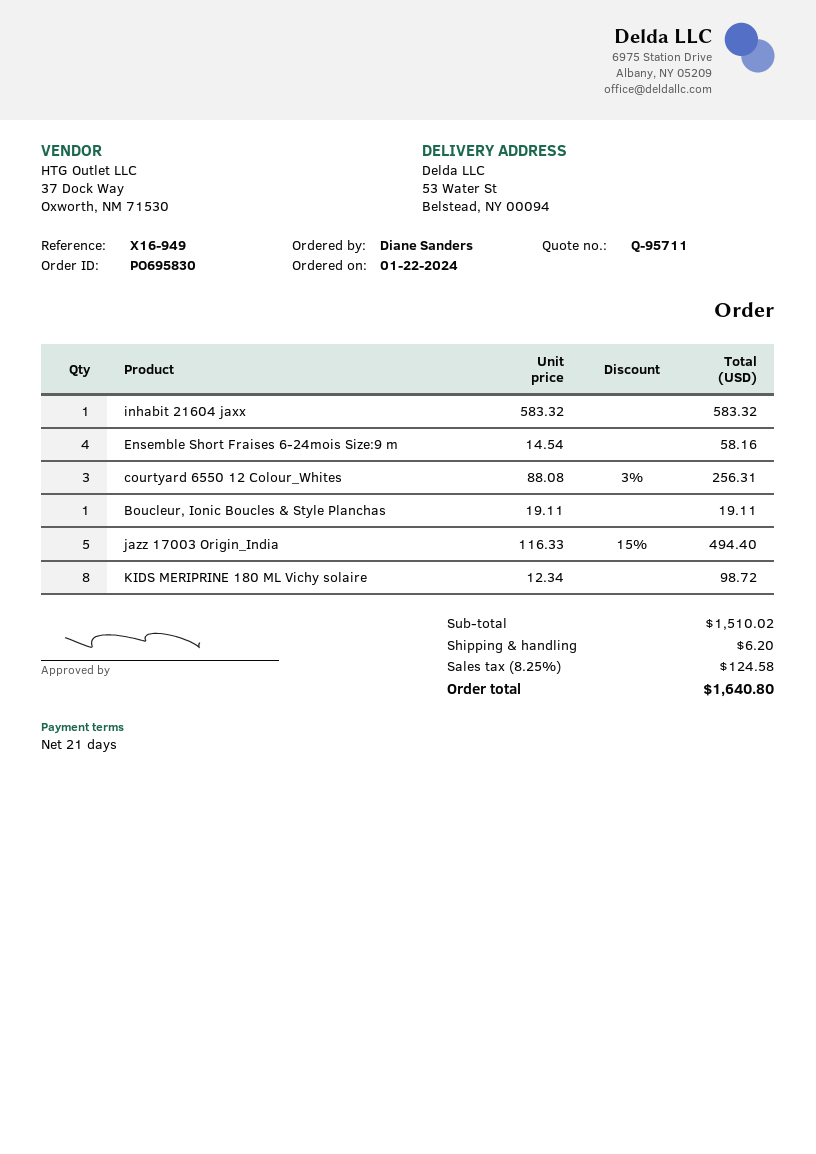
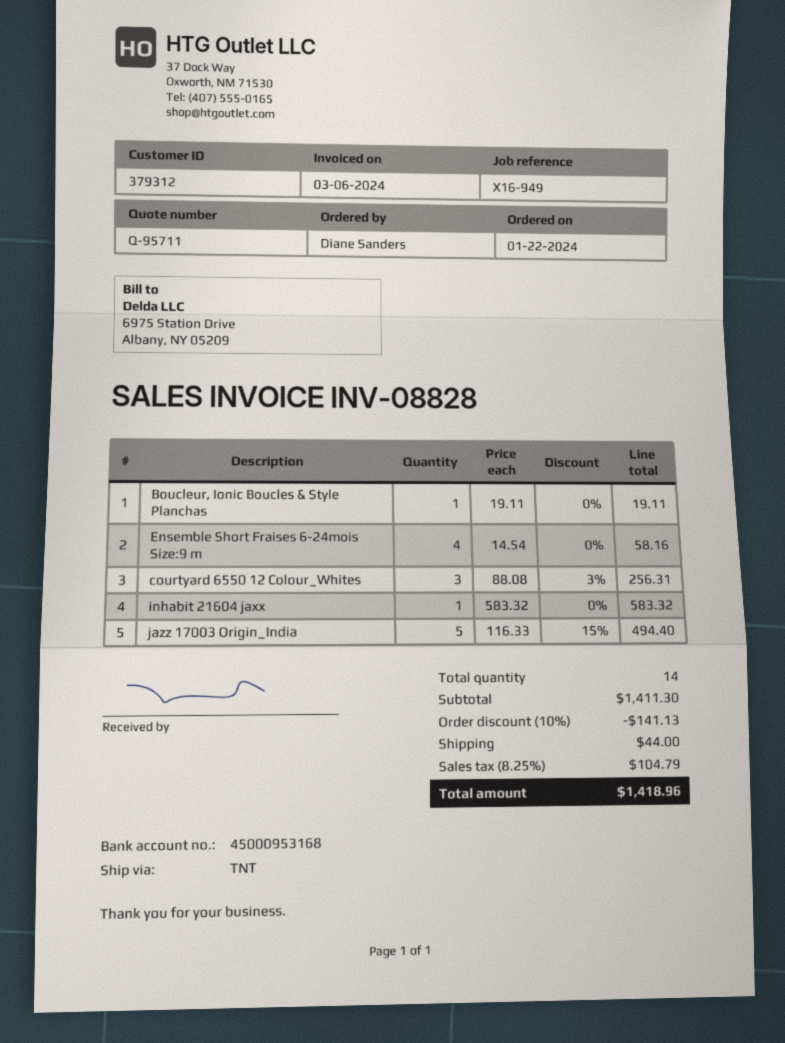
KIDS MERIPRINE 180 ML Vichy solaire: 8 x 12.34 = 98.72 -> none
subtotal: 1510.02 -> 1411.30
discount: none -> 10% = 141.13
shipping: 6.20 -> 44.00
tax: 8.25% = 124.58 -> 8.25% = 104.79
total: 1640.80 -> 1418.96

